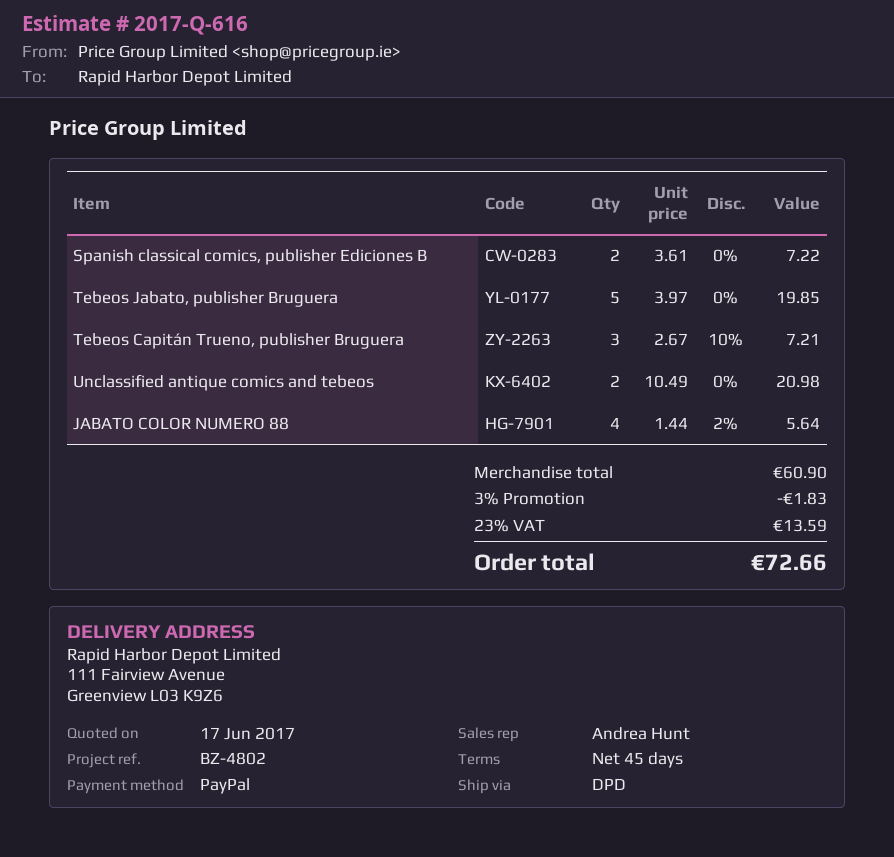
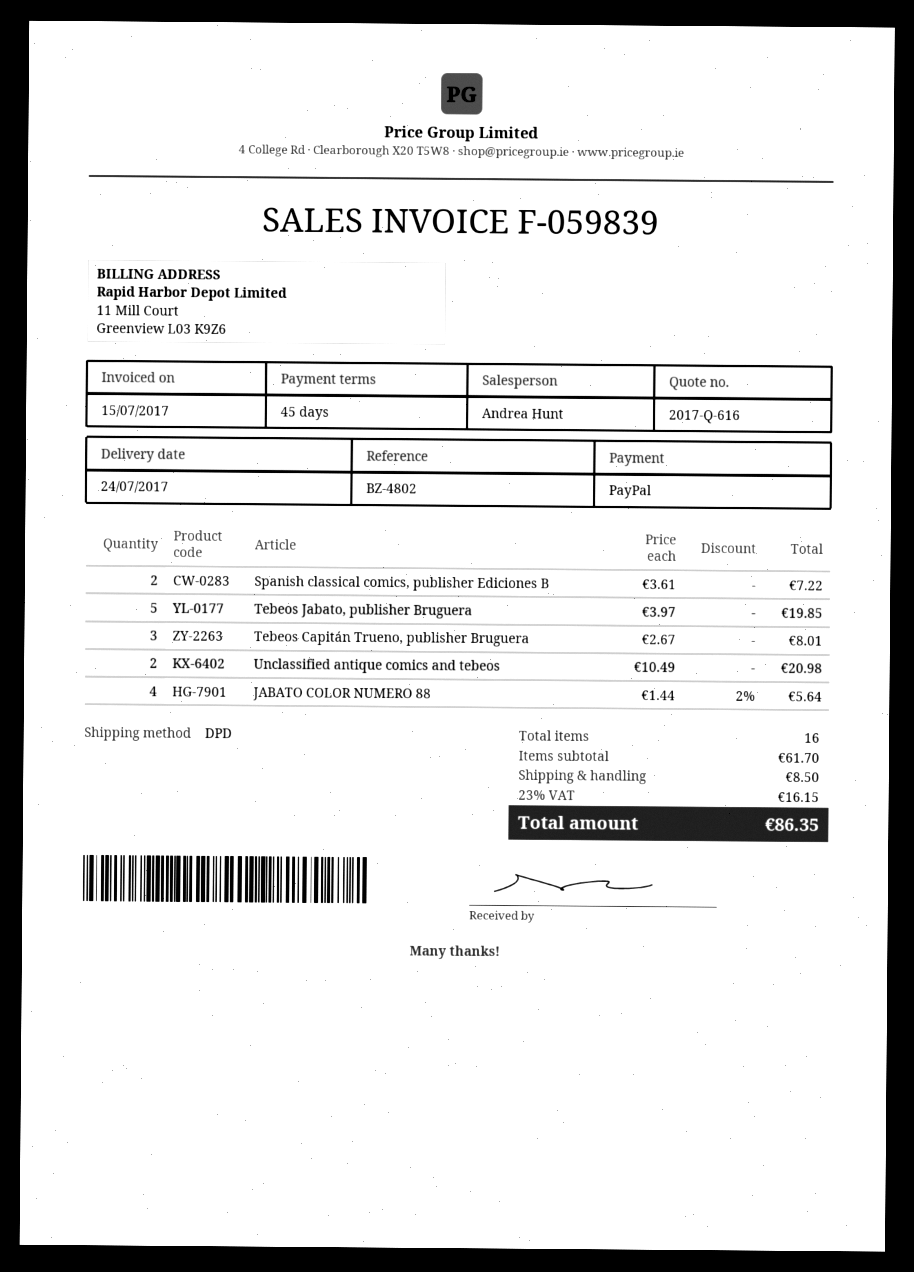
Tebeos Capitán Trueno, publisher Bruguera: 3 x 2.67 - 10% = 7.21 -> 3 x 2.67 = 8.01
subtotal: 60.90 -> 61.70
discount: 3% = 1.83 -> none
shipping: none -> 8.50
tax: 23% = 13.59 -> 23% = 16.15
total: 72.66 -> 86.35

